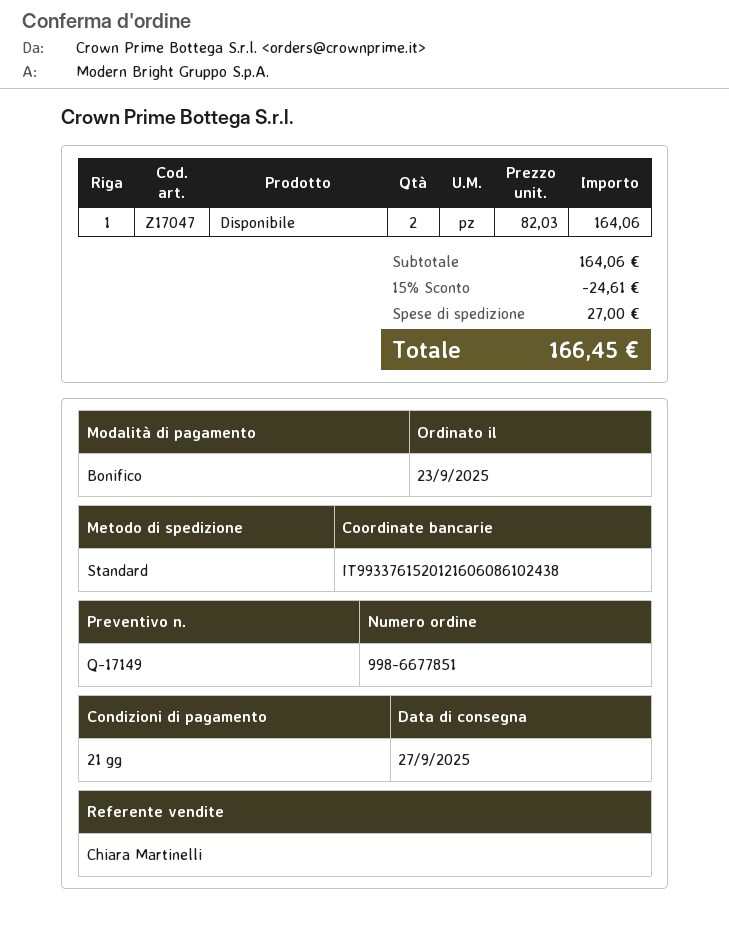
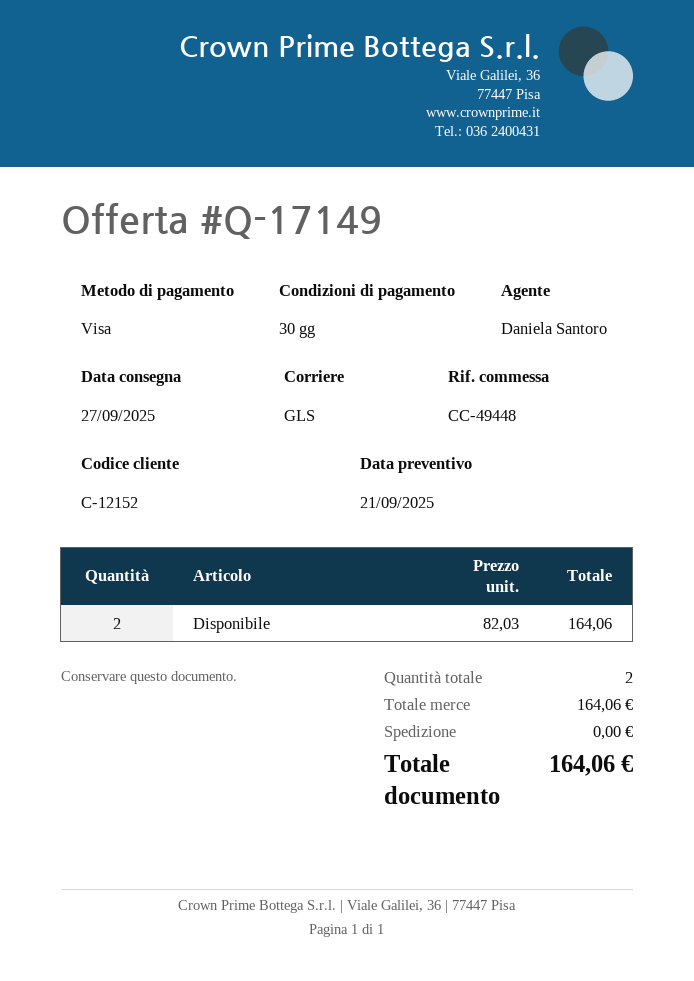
payment terms: 21 days -> 30 days
sales rep: Chiara Martinelli -> Daniela Santoro
payment method: bank transfer -> Visa
shipping method: standard -> GLS
discount: 15% = 24.61 -> none
shipping: 27.00 -> 0.00
total: 166.45 -> 164.06

